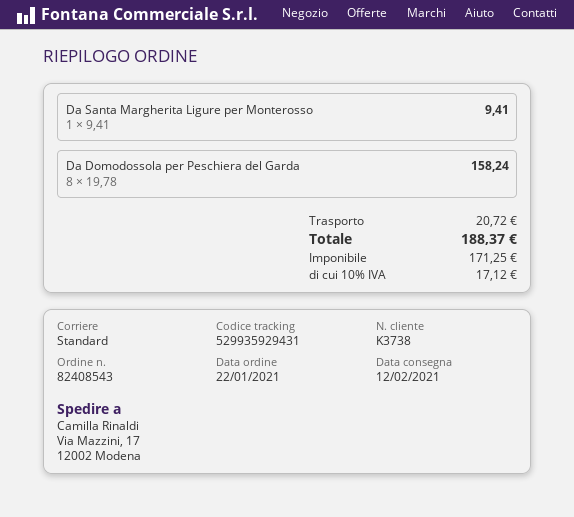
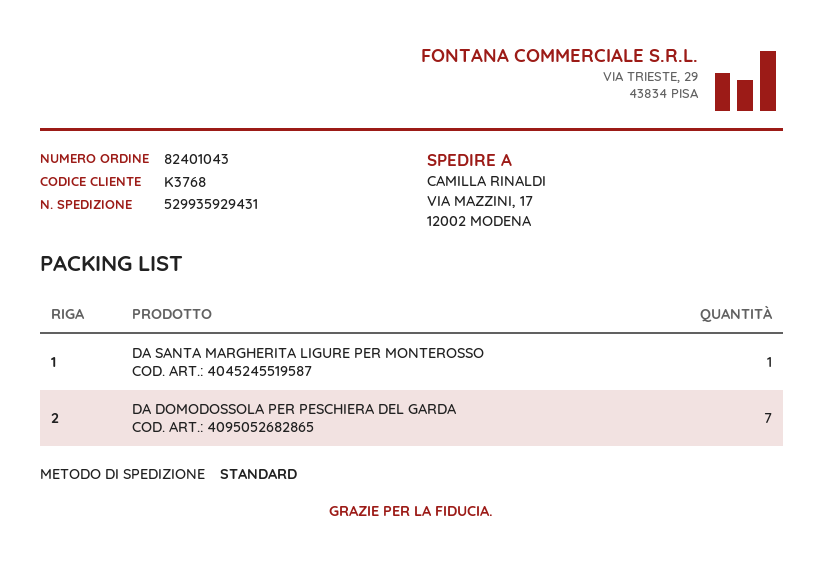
order number: 82408543 -> 82401043
customer number: K3738 -> K3768
Da Domodossola per Peschiera del Garda: 8 -> 7

